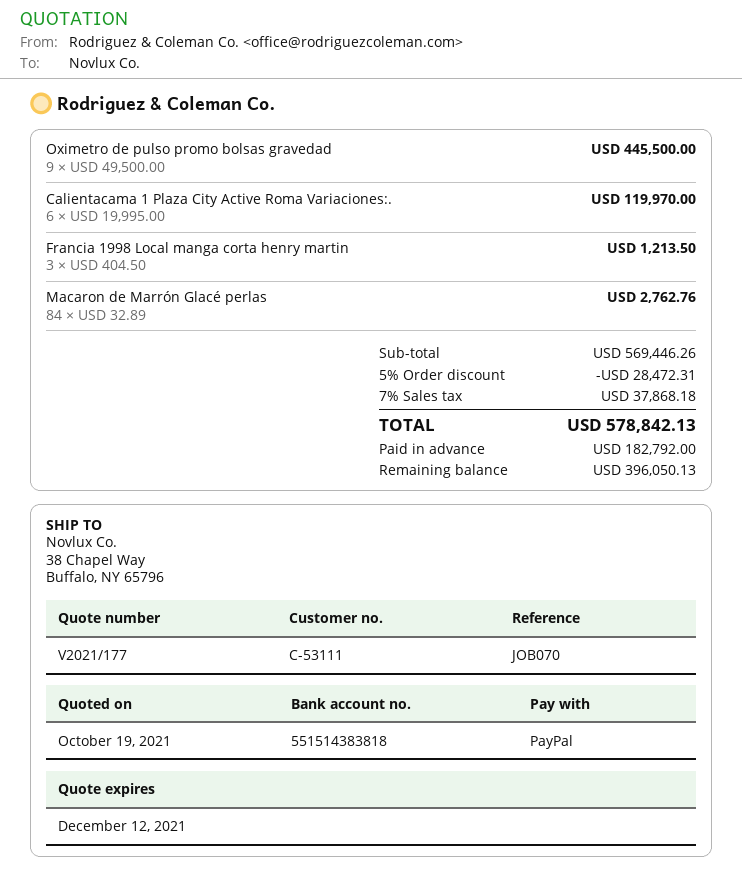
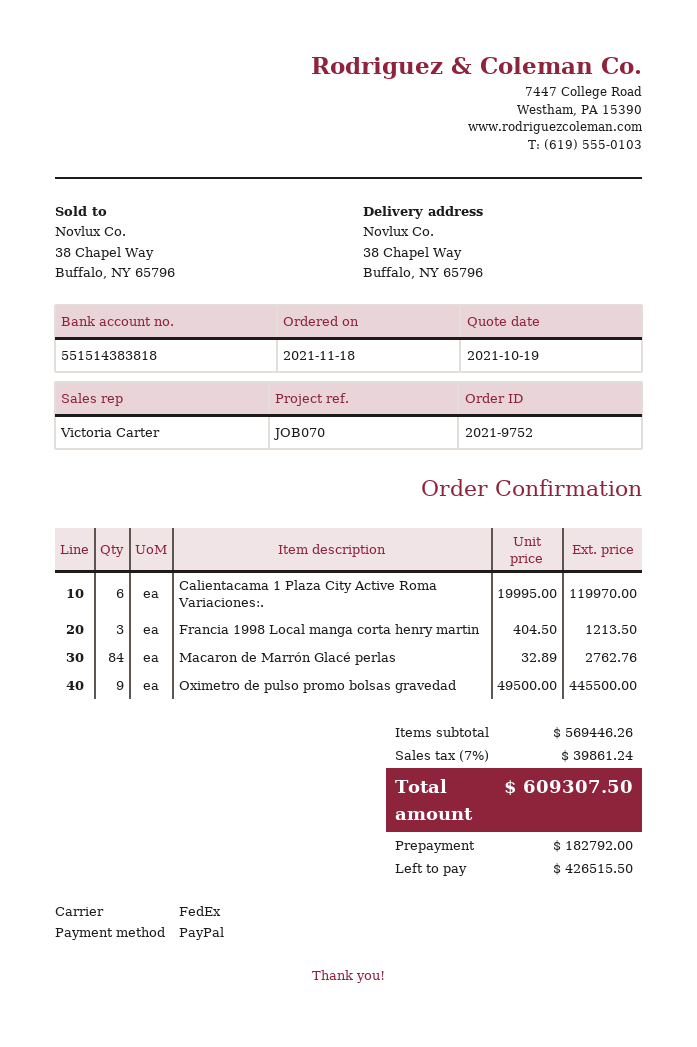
discount: 5% = 28472.31 -> none
tax: 7% = 37868.18 -> 7% = 39861.24
total: 578842.13 -> 609307.50
balance: 396050.13 -> 426515.50

